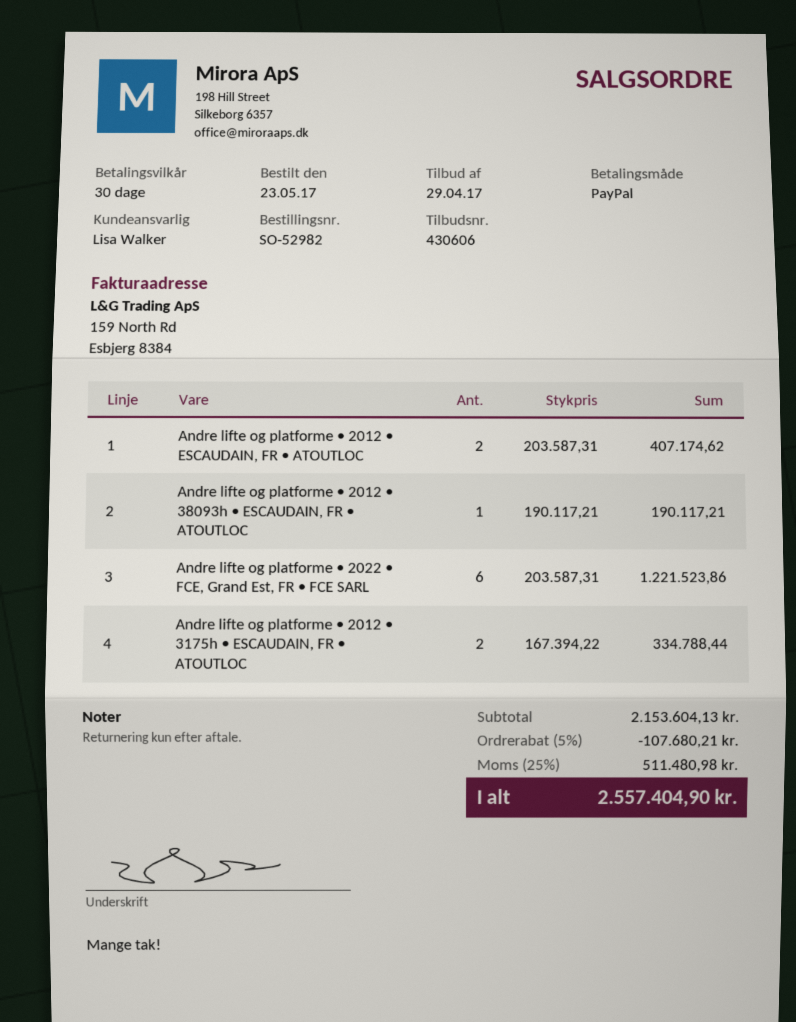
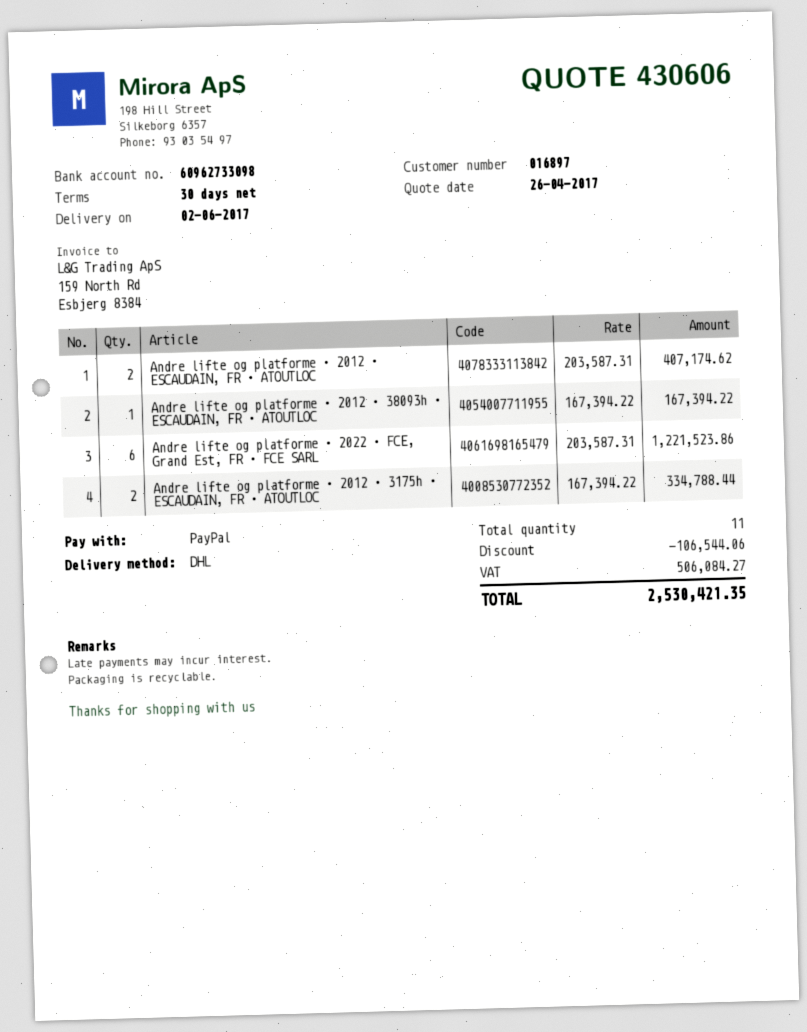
quote date: 2017-04-29 -> 2017-04-26
Andre lifte og platforme • 2012 • 38093h • ESCAUDAIN, FR • ATOUTLOC: 1 x 190117.21 = 190117.21 -> 1 x 167394.22 = 167394.22
discount: 107680.21 -> 106544.06
tax: 511480.98 -> 506084.27
total: 2557404.90 -> 2530421.35

